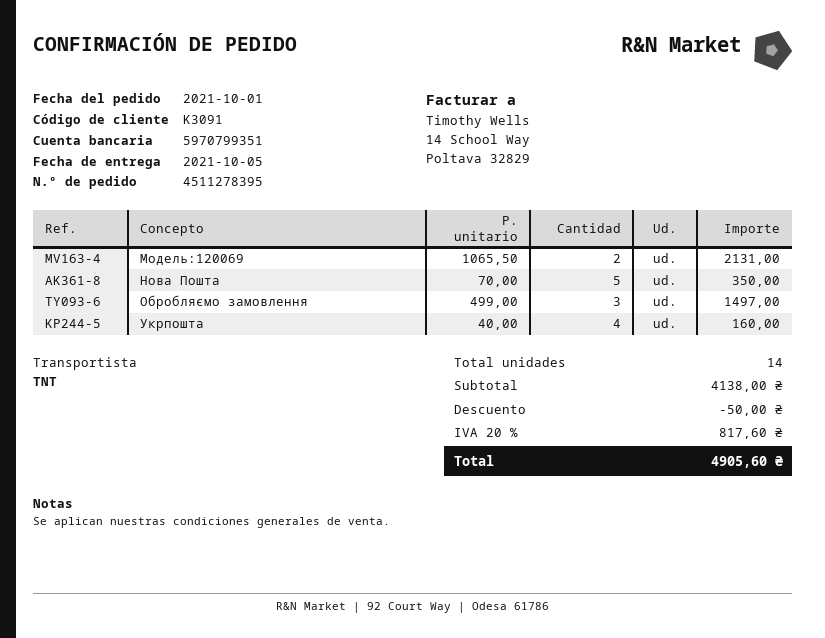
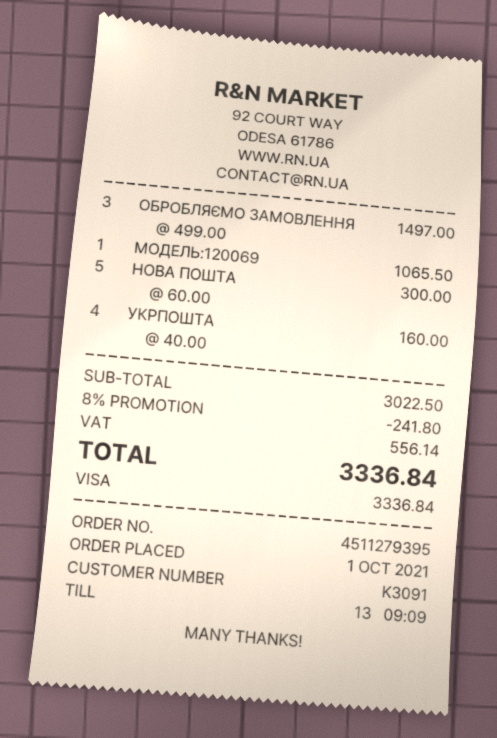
order number: 4511278395 -> 4511279395
Модель:120069: 2 x 1065.50 = 2131.00 -> 1 x 1065.50 = 1065.50
Нова Пошта: 5 x 70.00 = 350.00 -> 5 x 60.00 = 300.00
subtotal: 4138.00 -> 3022.50
discount: 50.00 -> 241.80
tax: 817.60 -> 556.14
total: 4905.60 -> 3336.84

